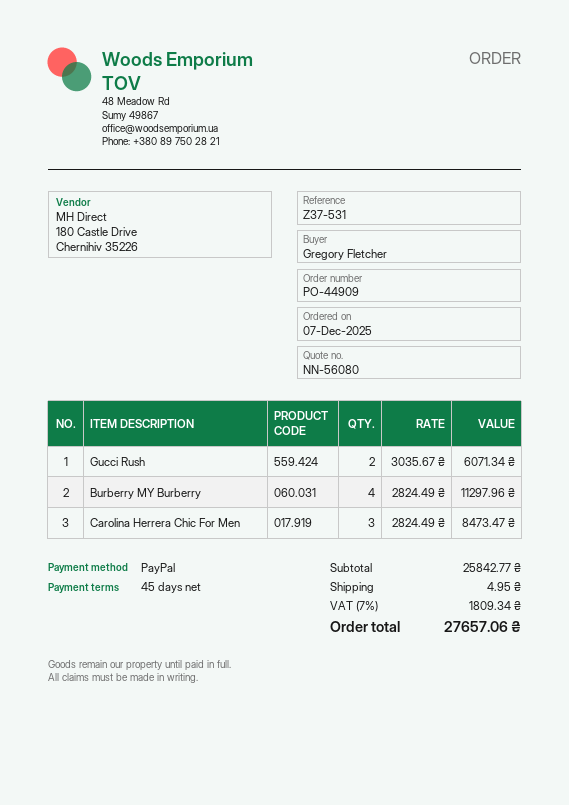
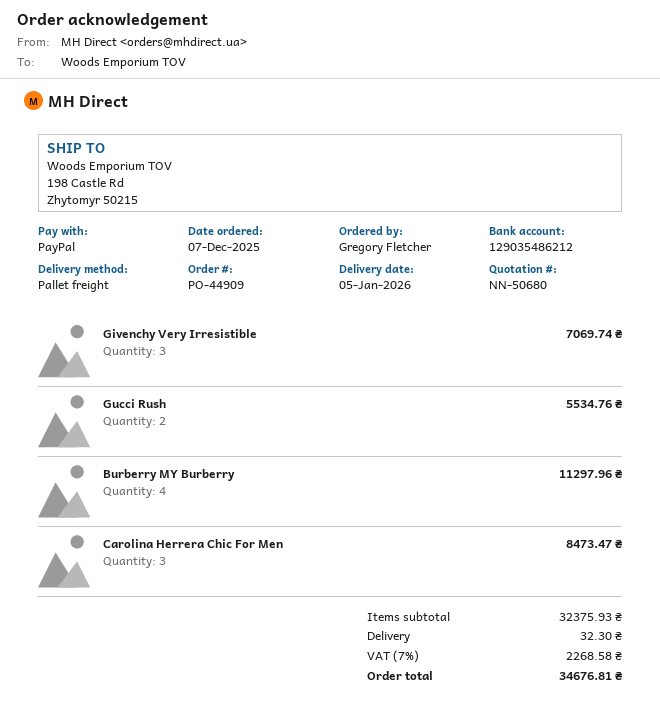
quote number: NN-56080 -> NN-50680
Gucci Rush: 2 for 6071.34 -> 2 for 5534.76
Givenchy Very Irresistible: none -> 3 for 7069.74
subtotal: 25842.77 -> 32375.93
shipping: 4.95 -> 32.30
tax: 7% = 1809.34 -> 7% = 2268.58
total: 27657.06 -> 34676.81

